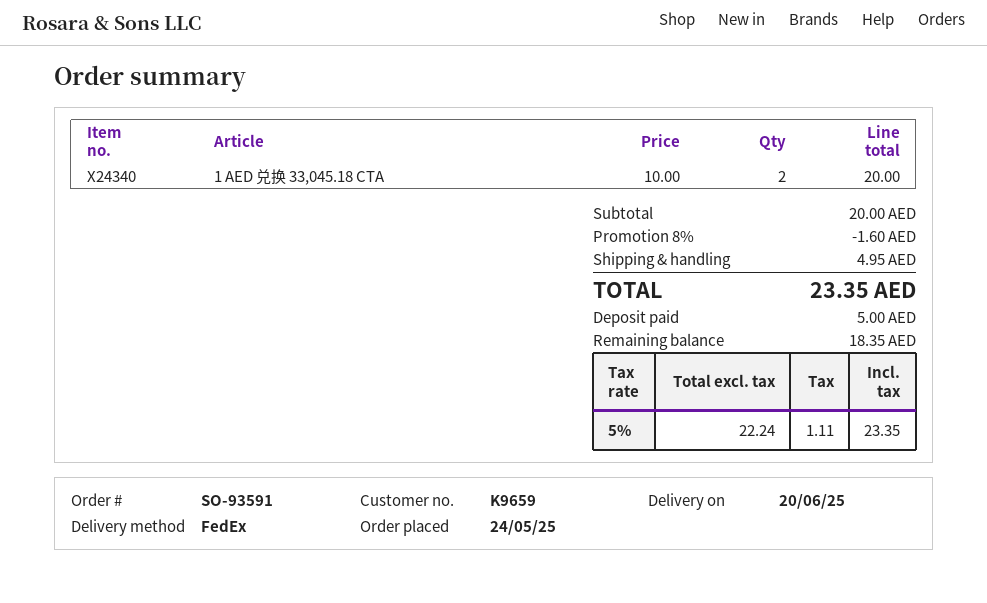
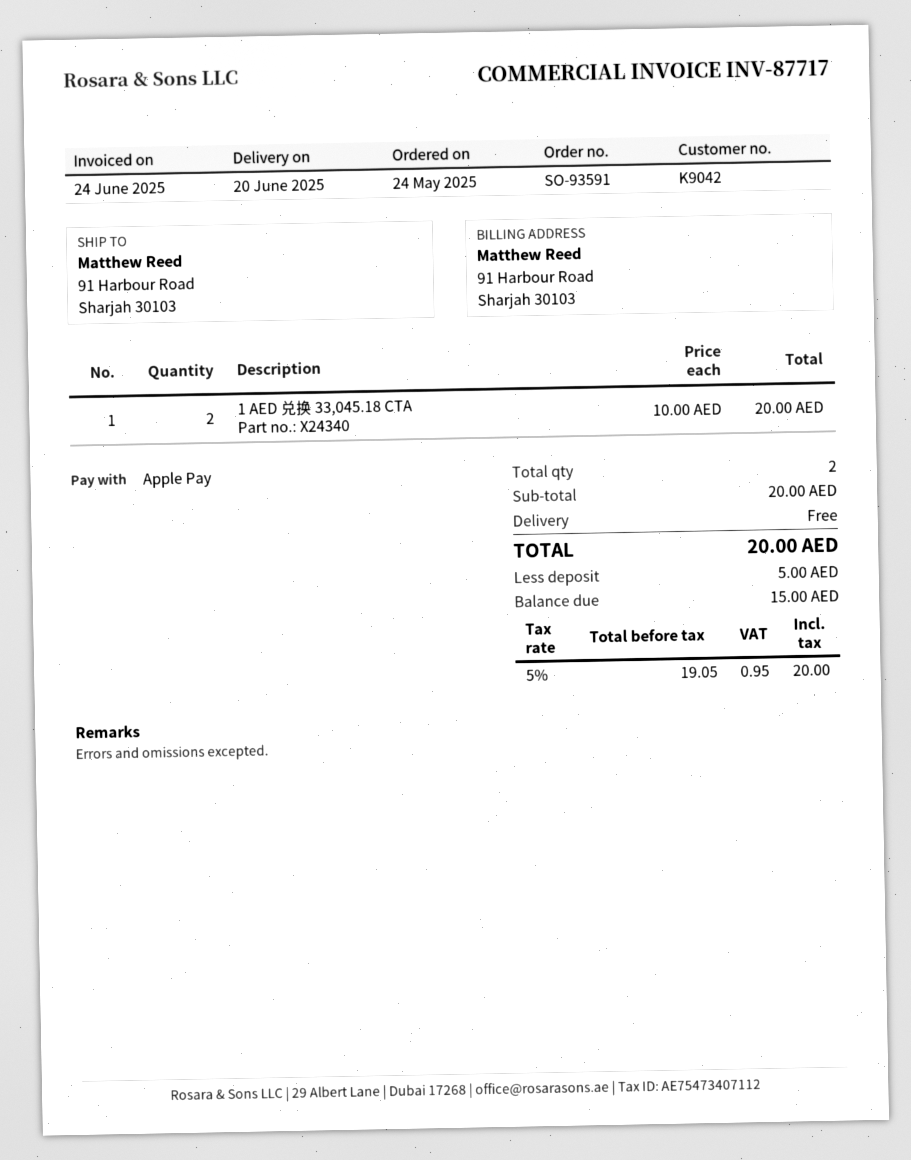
customer number: K9659 -> K9042
discount: 8% = 1.60 -> none
shipping: 4.95 -> 0.00
net: 22.24 -> 19.05
tax: 5% = 1.11 -> 5% = 0.95
total: 23.35 -> 20.00
balance: 18.35 -> 15.00

